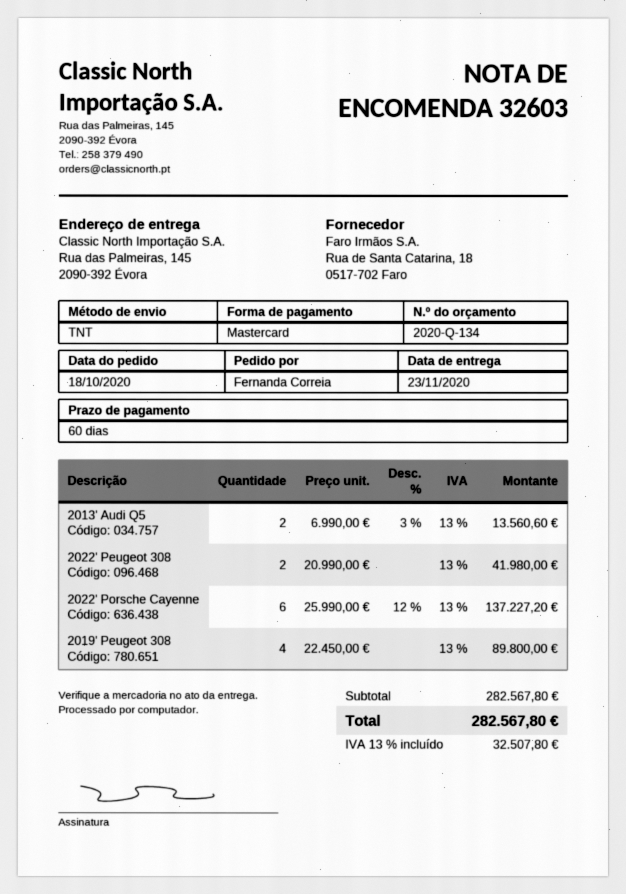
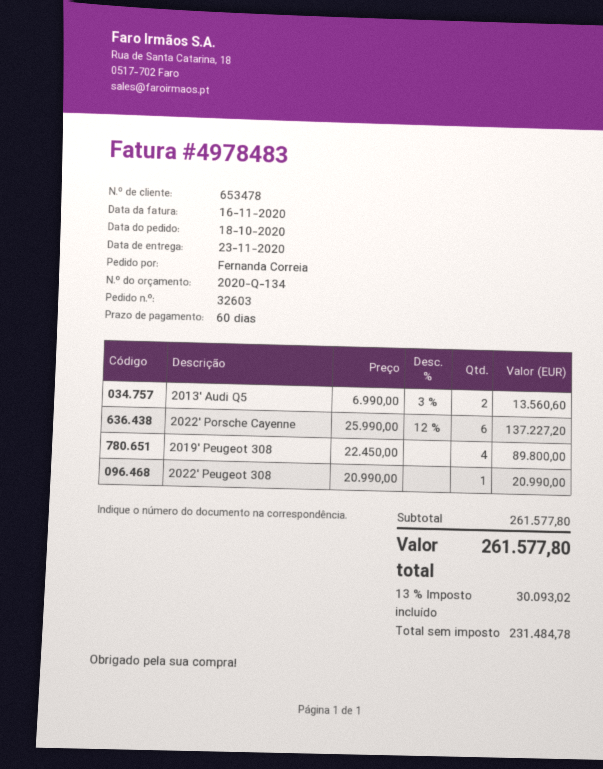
2022' Peugeot 308: 2 x 20990.00 = 41980.00 -> 1 x 20990.00 = 20990.00
subtotal: 282567.80 -> 261577.80
tax: 13% = 32507.80 -> 13% = 30093.02
total: 282567.80 -> 261577.80

